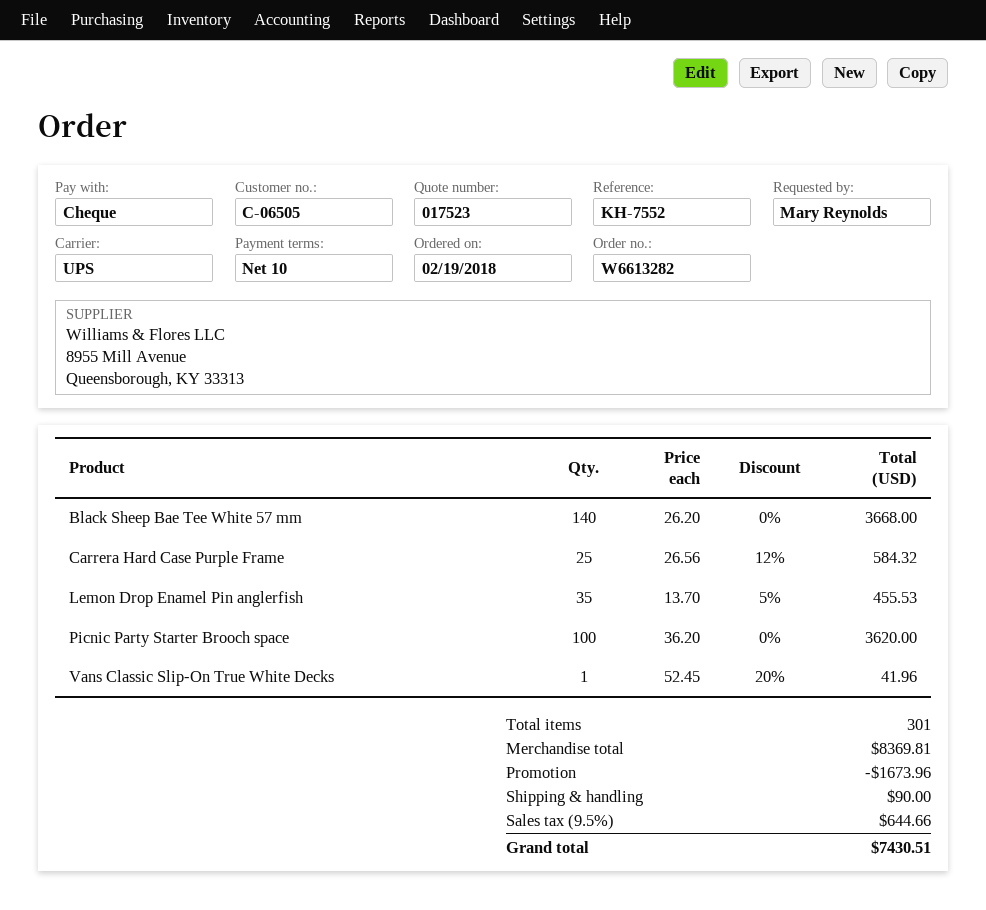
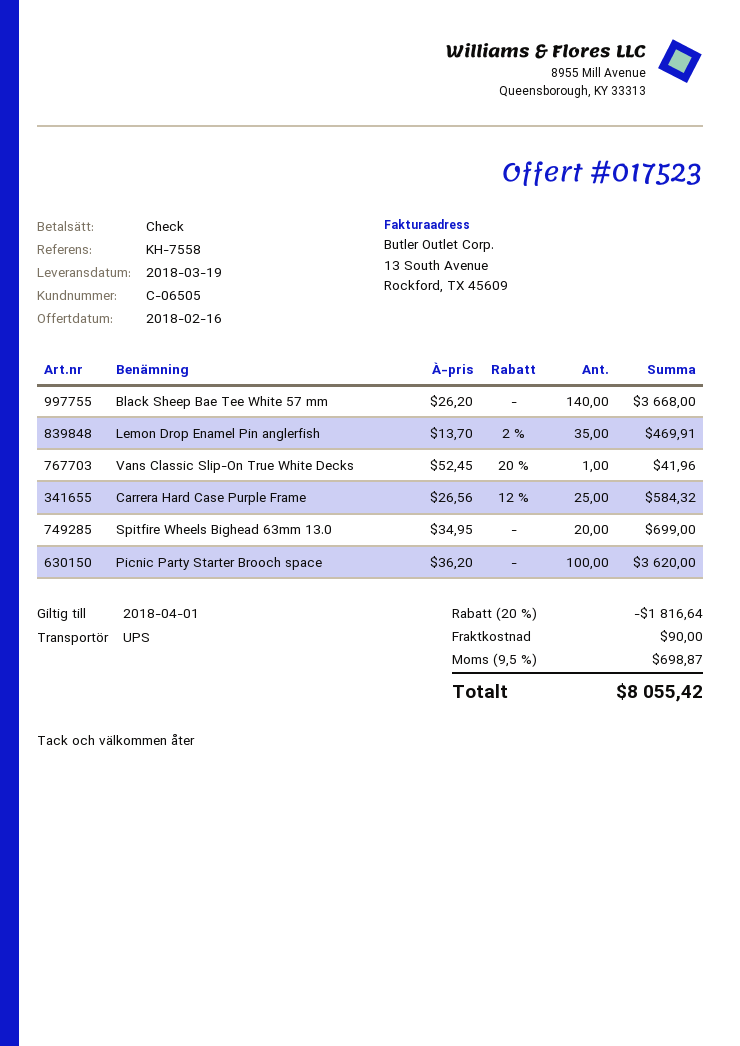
reference: KH-7552 -> KH-7558
Lemon Drop Enamel Pin anglerfish: 35 x 13.70 - 5% = 455.53 -> 35 x 13.70 - 2% = 469.91
Spitfire Wheels Bighead 63mm 13.0: none -> 20 x 34.95 = 699.00
discount: 1673.96 -> 1816.64
tax: 9.5% = 644.66 -> 9.5% = 698.87
total: 7430.51 -> 8055.42

